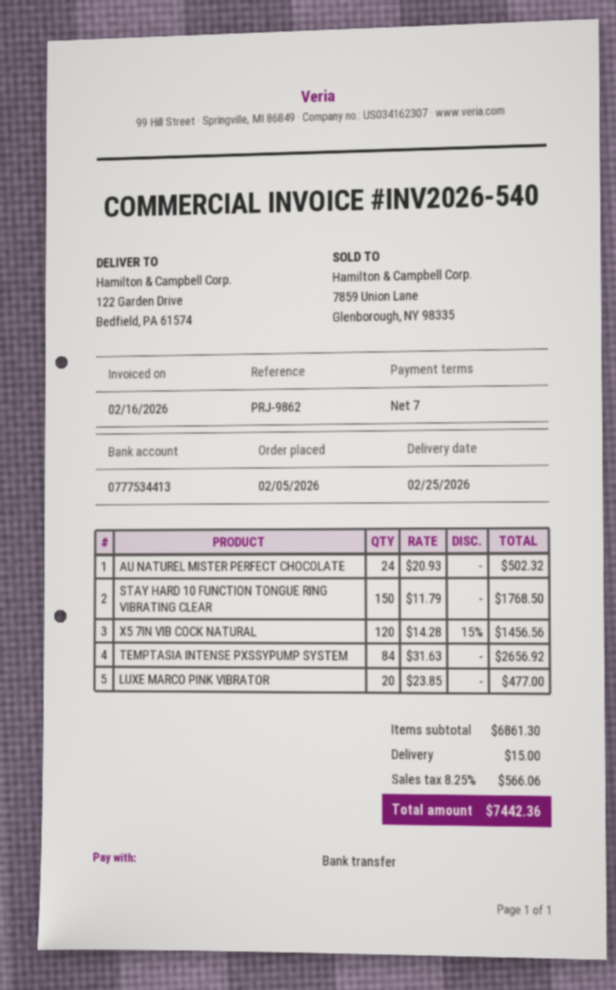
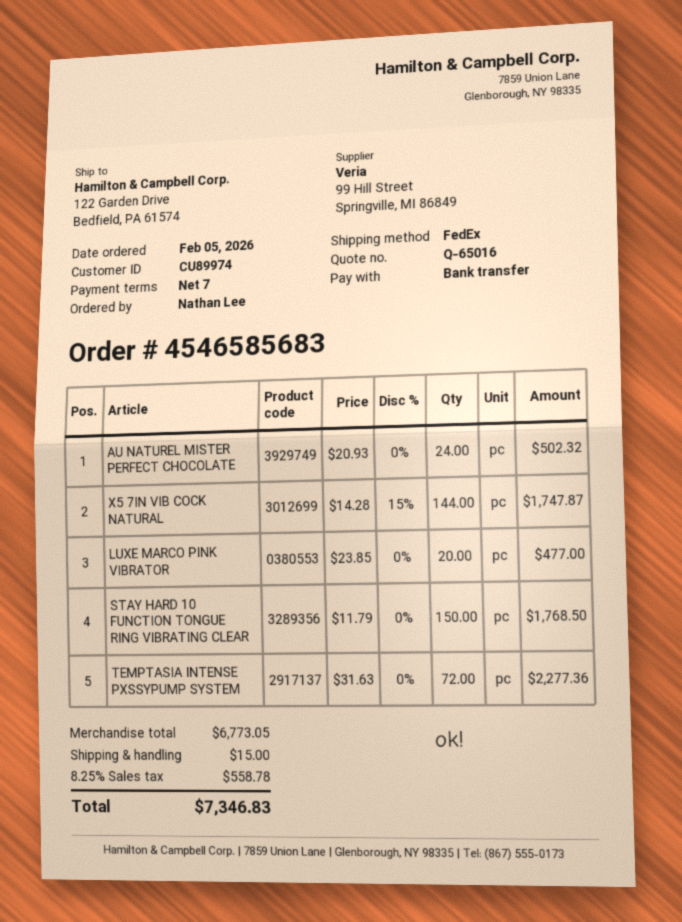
X5 7IN VIB COCK NATURAL: 120 x 14.28 - 15% = 1456.56 -> 144 x 14.28 - 15% = 1747.87
TEMPTASIA INTENSE PXSSYPUMP SYSTEM: 84 x 31.63 = 2656.92 -> 72 x 31.63 = 2277.36
subtotal: 6861.30 -> 6773.05
tax: 8.25% = 566.06 -> 8.25% = 558.78
total: 7442.36 -> 7346.83

